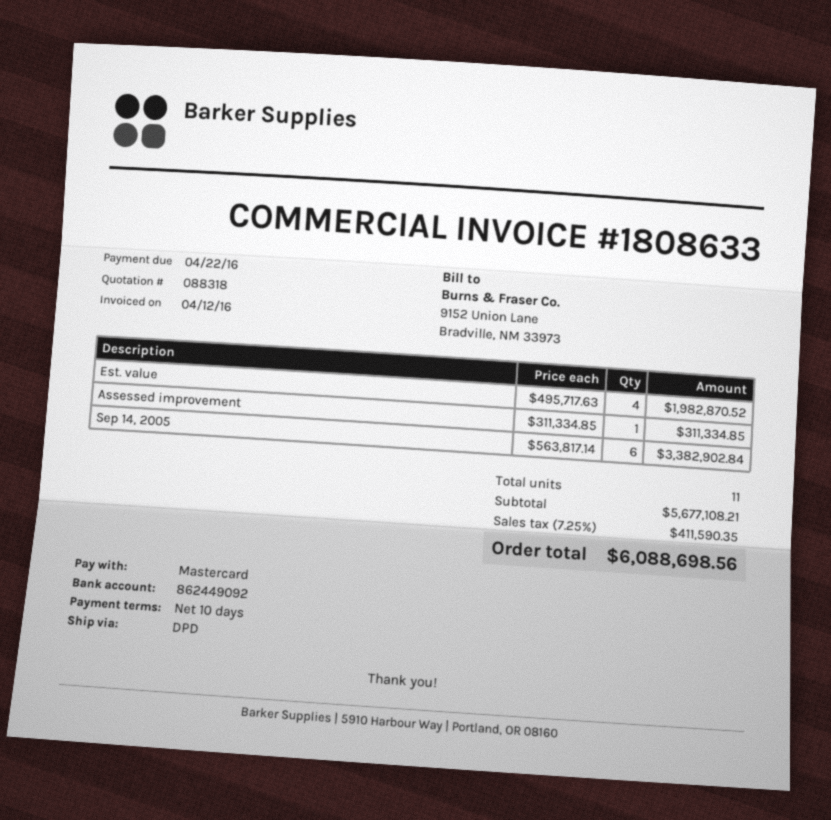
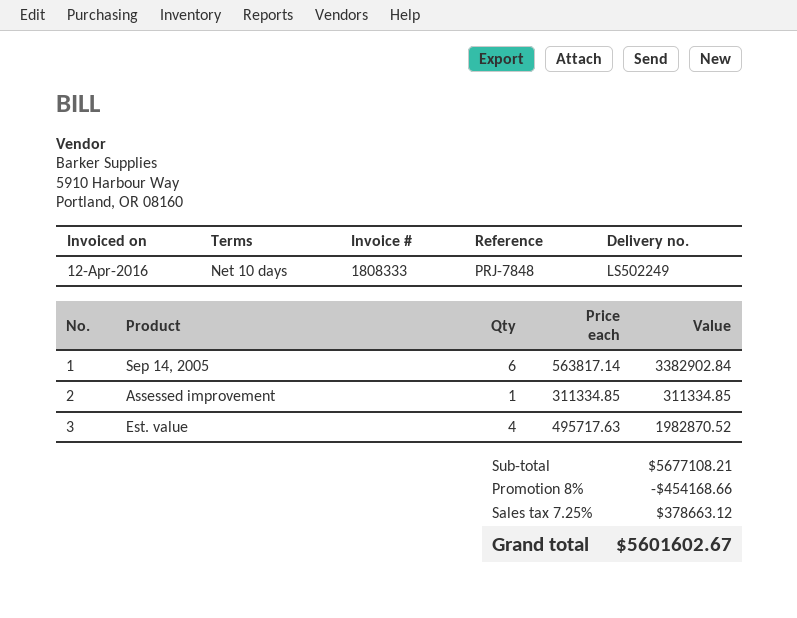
invoice number: 1808633 -> 1808333
discount: none -> 8% = 454168.66
tax: 7.25% = 411590.35 -> 7.25% = 378663.12
total: 6088698.56 -> 5601602.67

